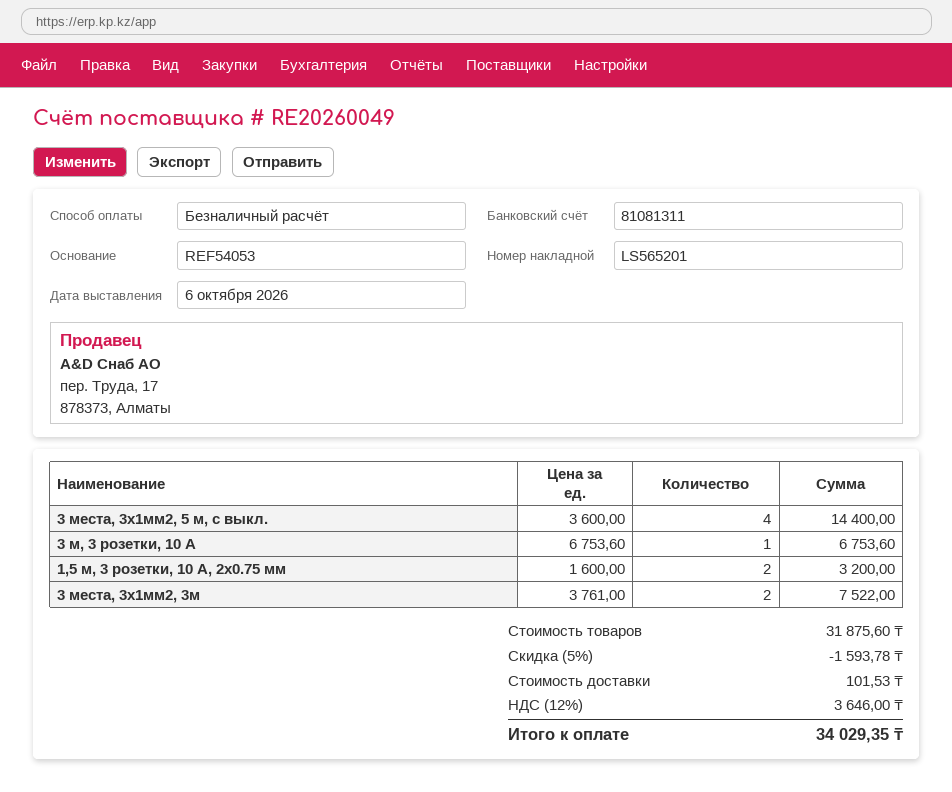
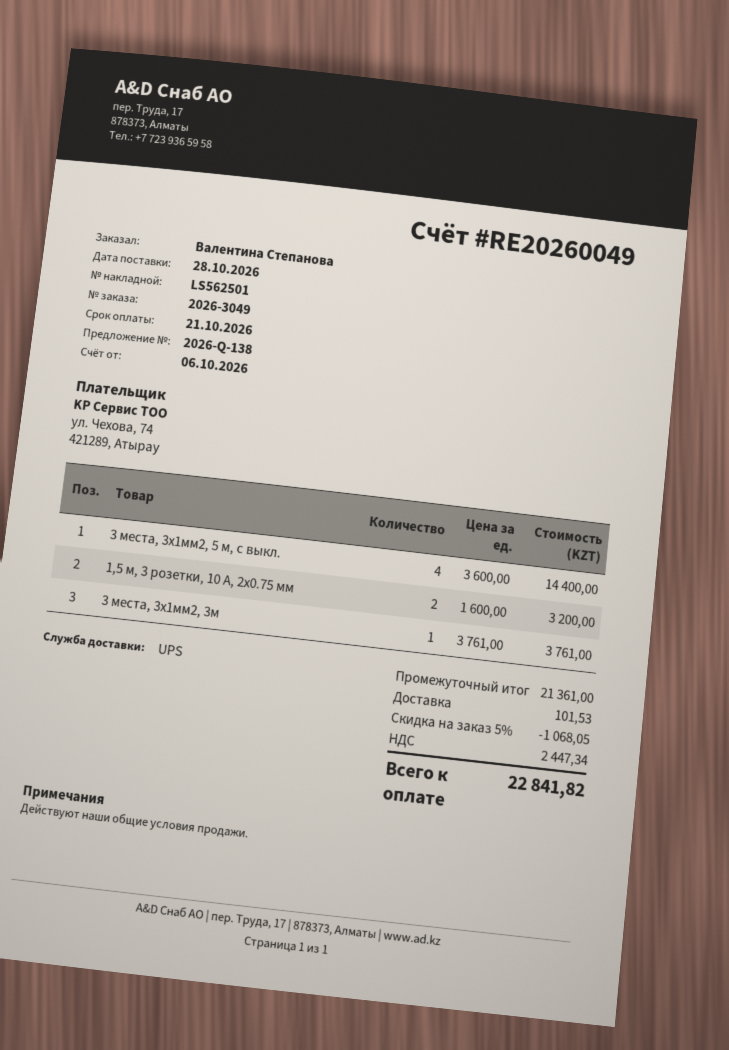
delivery note number: LS565201 -> LS562501
3 м, 3 розетки, 10 А: 1 x 6753.60 = 6753.60 -> none
3 места, 3х1мм2, 3м: 2 x 3761.00 = 7522.00 -> 1 x 3761.00 = 3761.00
subtotal: 31875.60 -> 21361.00
discount: 5% = 1593.78 -> 5% = 1068.05
tax: 3646.00 -> 2447.34
total: 34029.35 -> 22841.82

